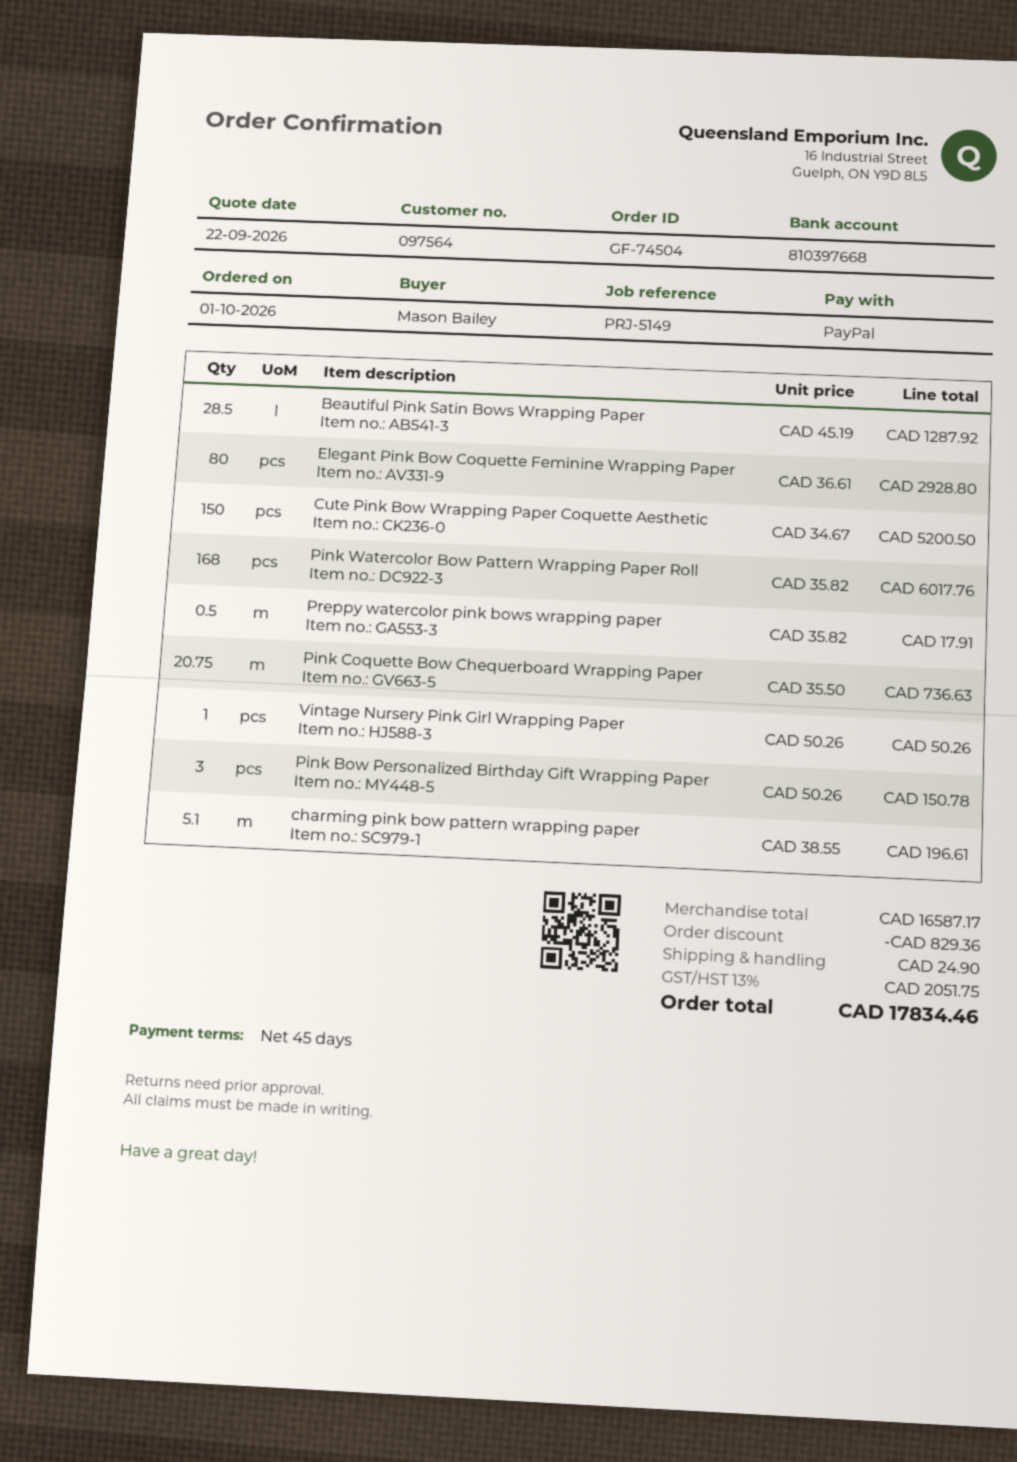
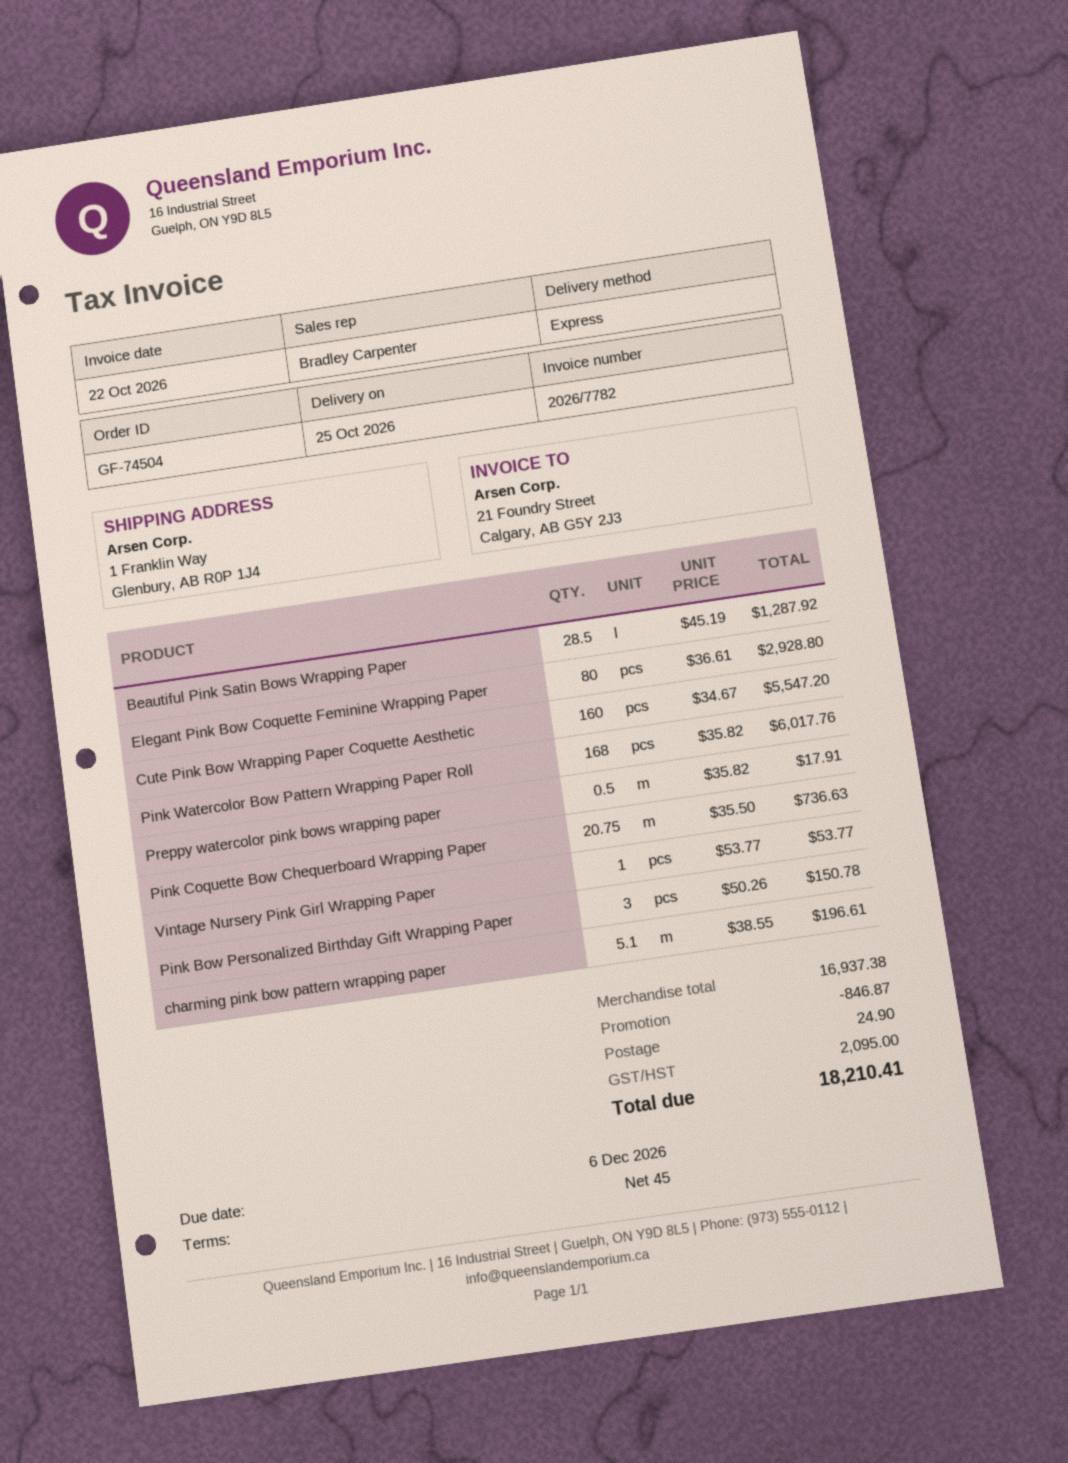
Cute Pink Bow Wrapping Paper Coquette Aesthetic: 150 x 34.67 = 5200.50 -> 160 x 34.67 = 5547.20
Vintage Nursery Pink Girl Wrapping Paper: 1 x 50.26 = 50.26 -> 1 x 53.77 = 53.77
subtotal: 16587.17 -> 16937.38
discount: 829.36 -> 846.87
tax: 2051.75 -> 2095.00
total: 17834.46 -> 18210.41

